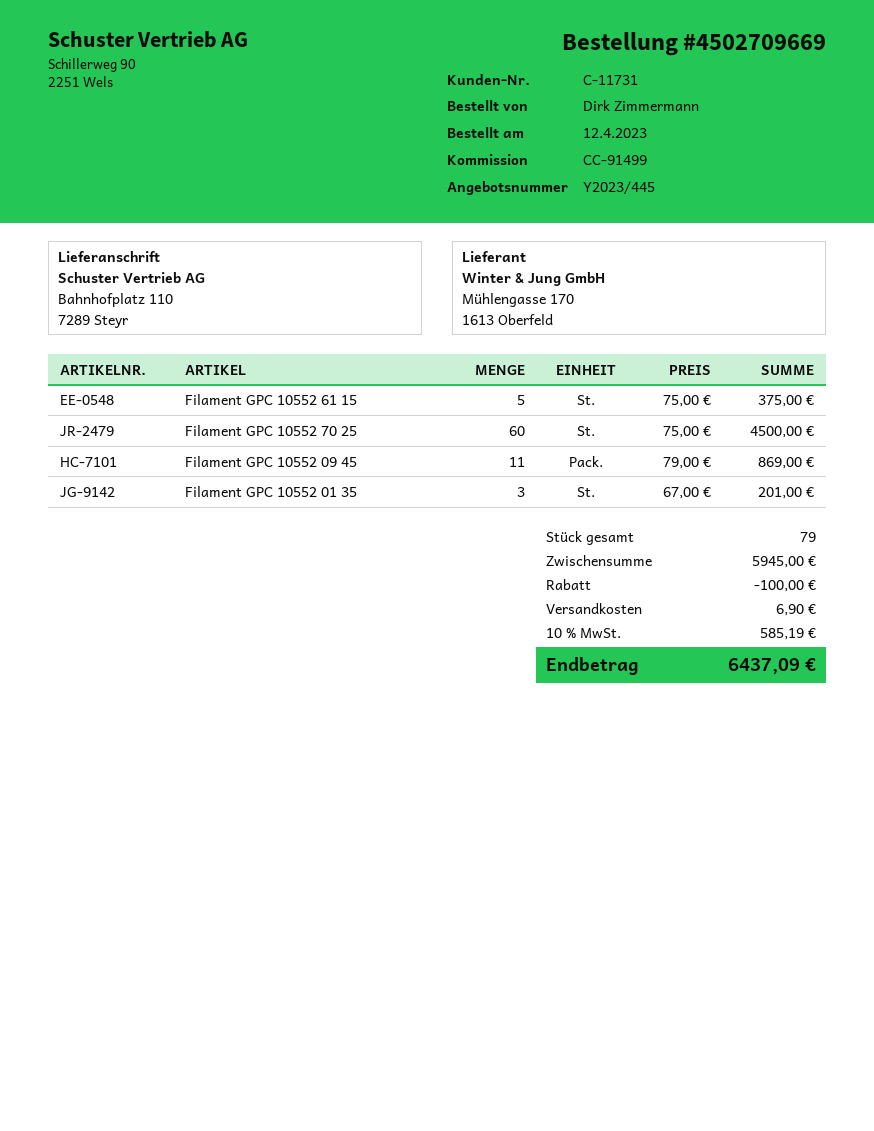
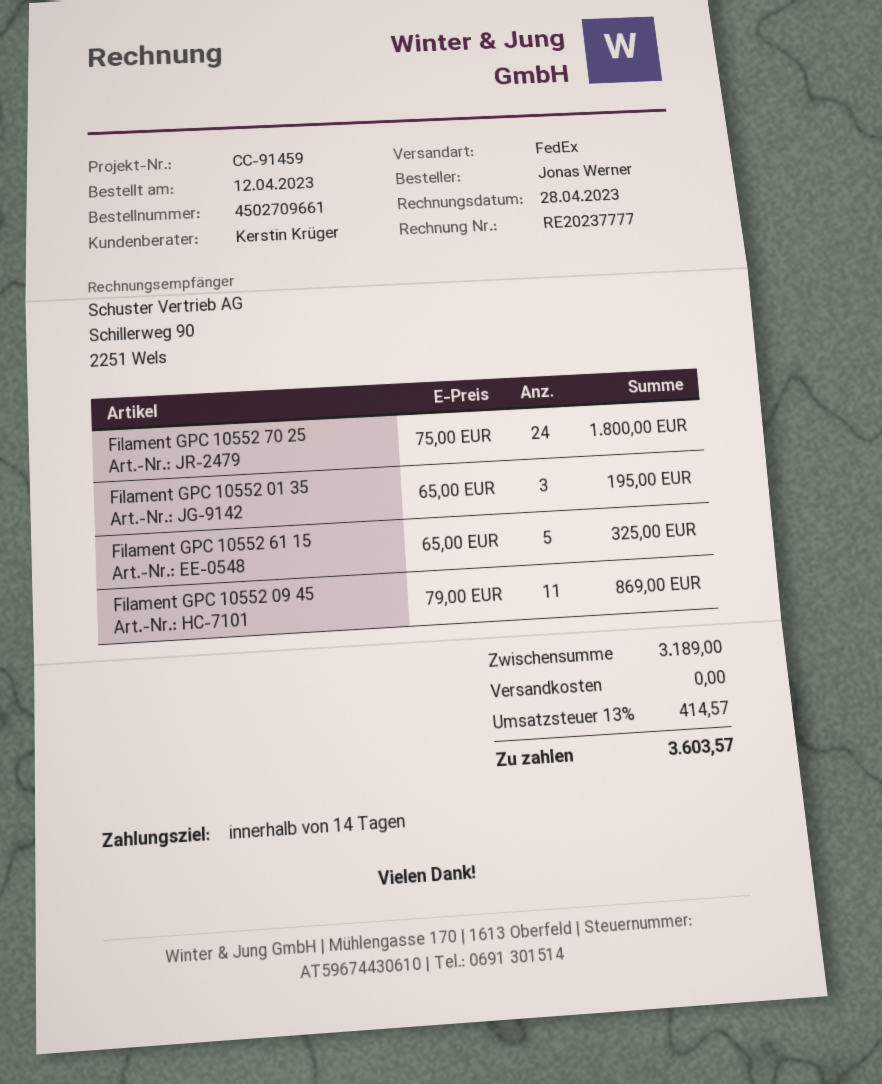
order number: 4502709669 -> 4502709661
reference: CC-91499 -> CC-91459
ordered by: Dirk Zimmermann -> Jonas Werner
Filament GPC 10552 61 15: 5 x 75.00 = 375.00 -> 5 x 65.00 = 325.00
Filament GPC 10552 70 25: 60 x 75.00 = 4500.00 -> 24 x 75.00 = 1800.00
Filament GPC 10552 01 35: 3 x 67.00 = 201.00 -> 3 x 65.00 = 195.00
subtotal: 5945.00 -> 3189.00
discount: 100.00 -> none
shipping: 6.90 -> 0.00
tax: 10% = 585.19 -> 13% = 414.57
total: 6437.09 -> 3603.57

